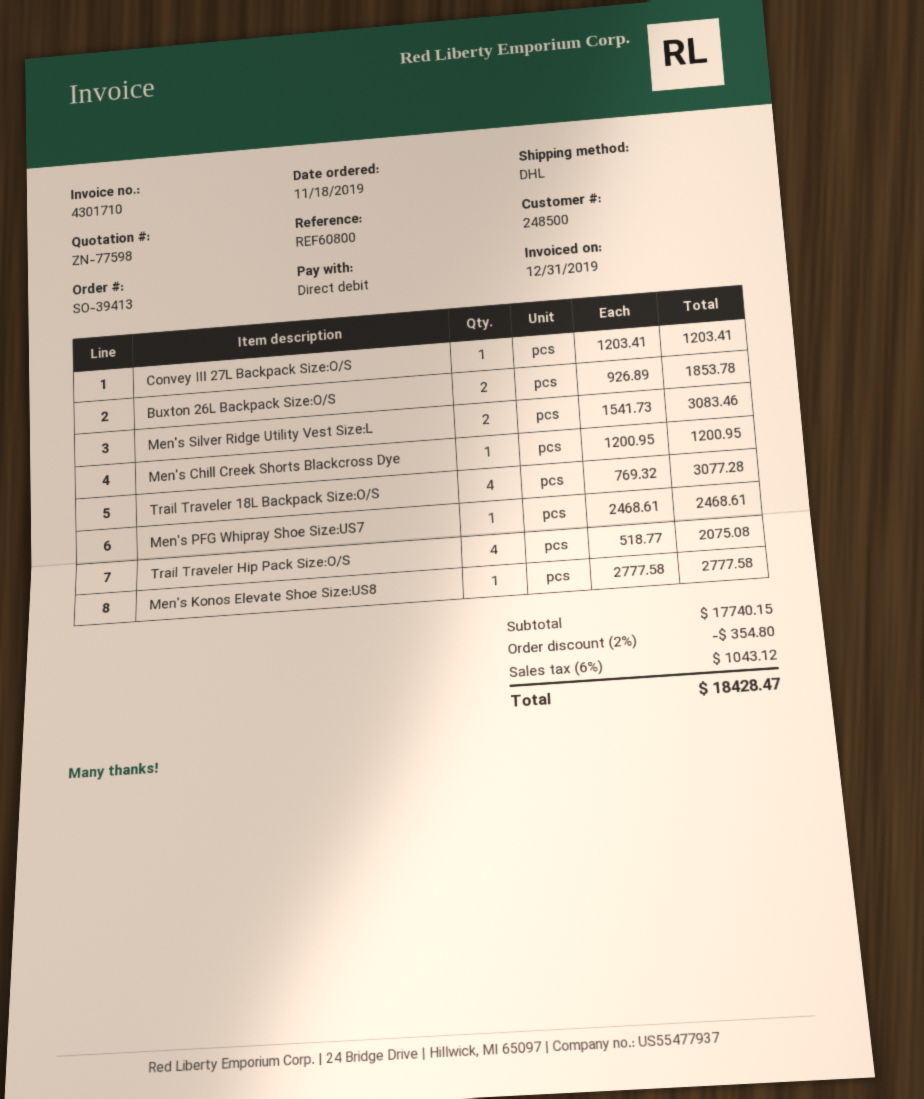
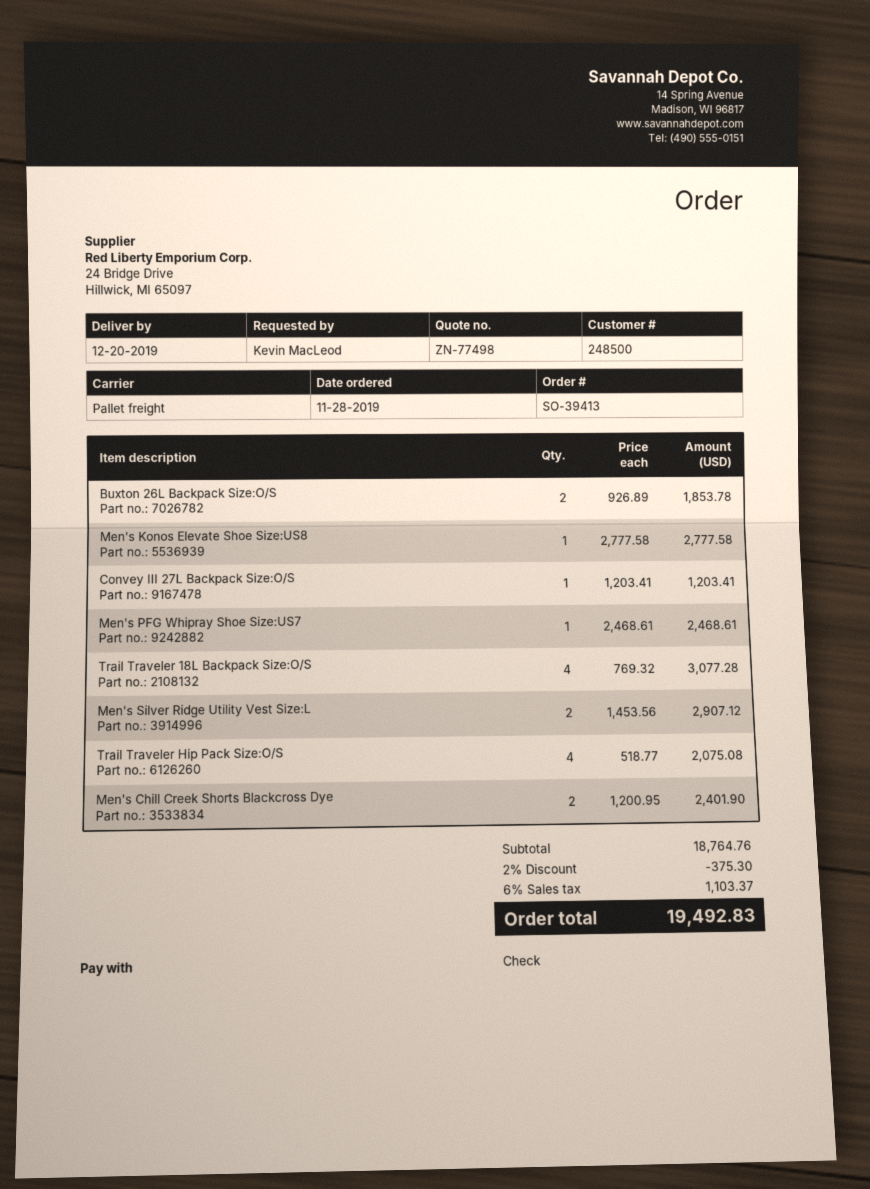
quote number: ZN-77598 -> ZN-77498
order date: 2019-11-18 -> 2019-11-28
payment method: direct debit -> cheque
shipping method: DHL -> pallet freight
Men's Silver Ridge Utility Vest Size:L: 2 x 1541.73 = 3083.46 -> 2 x 1453.56 = 2907.12
Men's Chill Creek Shorts Blackcross Dye: 1 x 1200.95 = 1200.95 -> 2 x 1200.95 = 2401.90
subtotal: 17740.15 -> 18764.76
discount: 2% = 354.80 -> 2% = 375.30
tax: 6% = 1043.12 -> 6% = 1103.37
total: 18428.47 -> 19492.83

